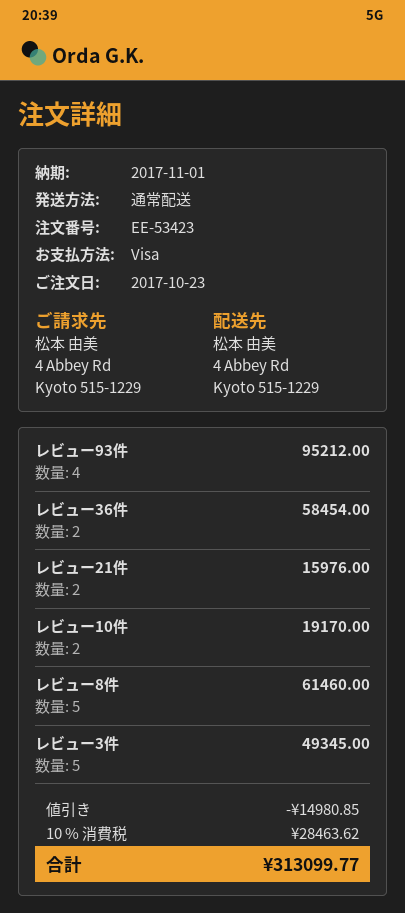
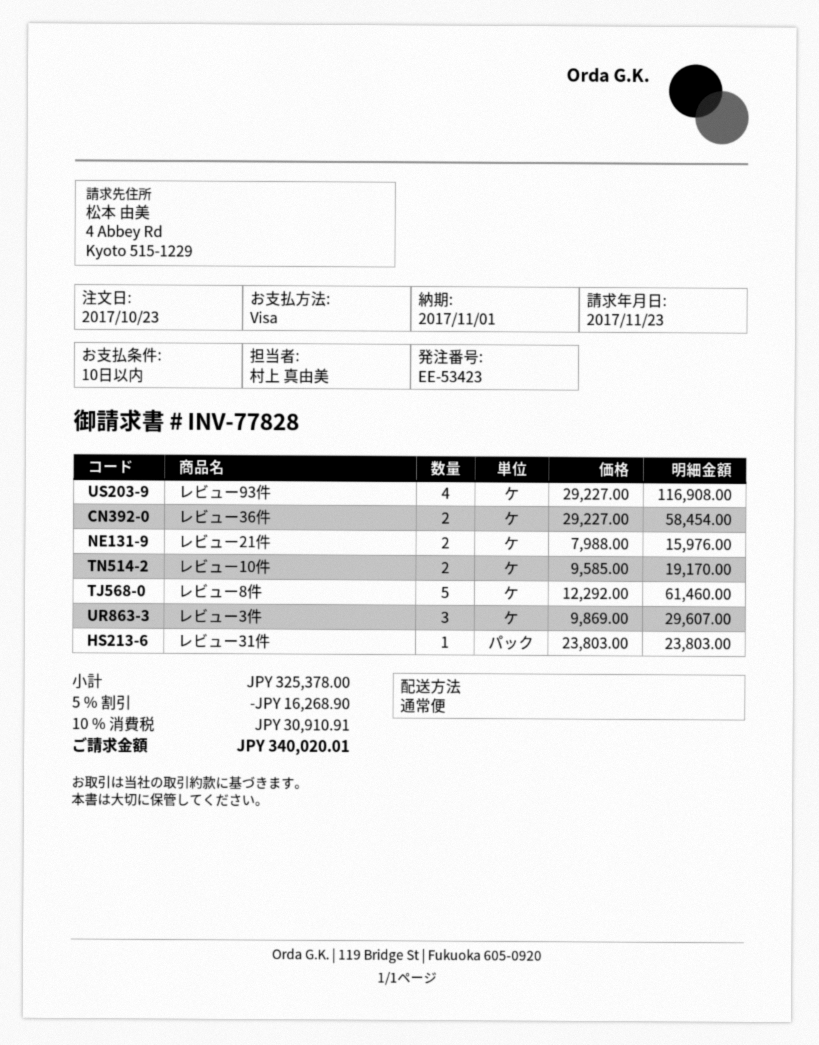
レビュー93件: 4 for 95212.00 -> 4 for 116908.00
レビュー3件: 5 for 49345.00 -> 3 for 29607.00
レビュー31件: none -> 1 for 23803.00
discount: 14980.85 -> 16268.90
tax: 10% = 28463.62 -> 10% = 30910.91
total: 313099.77 -> 340020.01

